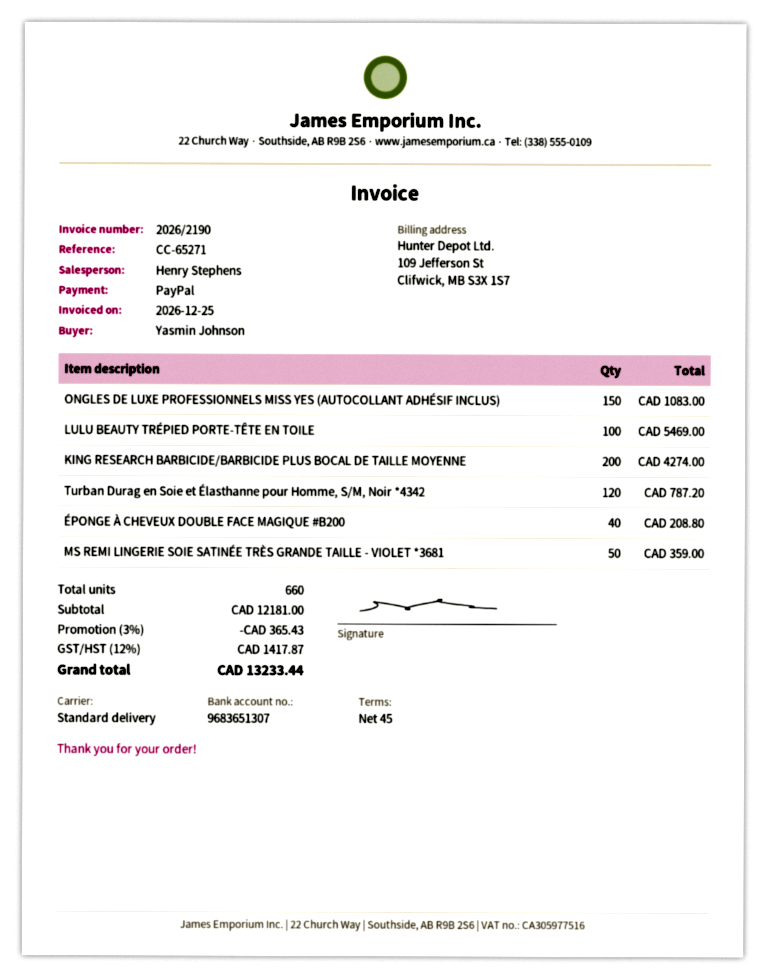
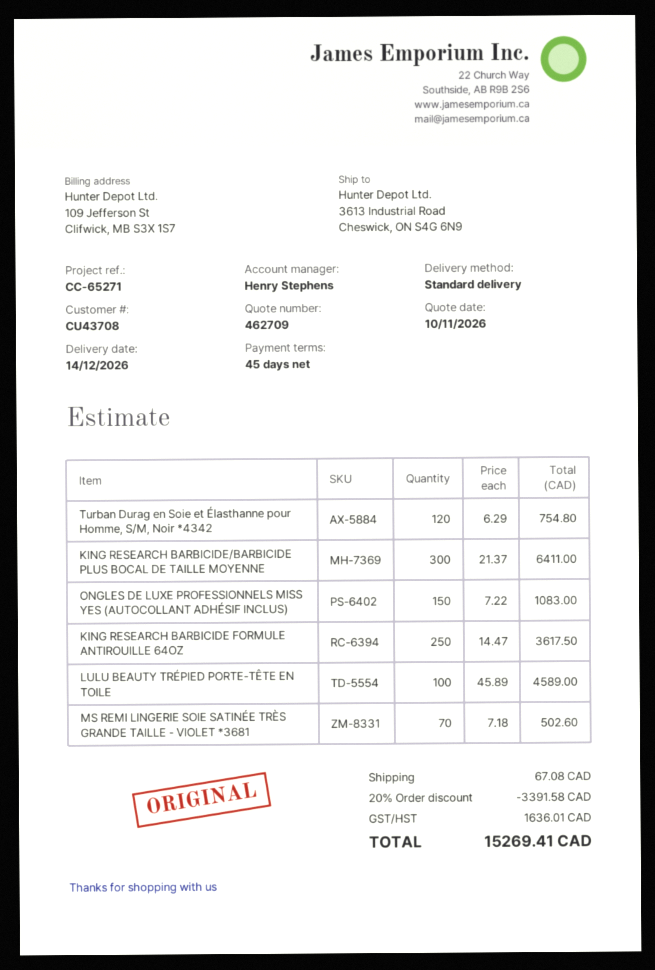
LULU BEAUTY TRÉPIED PORTE-TÊTE EN TOILE: 100 for 5469.00 -> 100 for 4589.00
KING RESEARCH BARBICIDE/BARBICIDE PLUS BOCAL DE TAILLE MOYENNE: 200 for 4274.00 -> 300 for 6411.00
Turban Durag en Soie et Élasthanne pour Homme, S/M, Noir *4342: 120 for 787.20 -> 120 for 754.80
ÉPONGE À CHEVEUX DOUBLE FACE MAGIQUE #B200: 40 for 208.80 -> none
MS REMI LINGERIE SOIE SATINÉE TRÈS GRANDE TAILLE - VIOLET *3681: 50 for 359.00 -> 70 for 502.60
KING RESEARCH BARBICIDE FORMULE ANTIROUILLE 64OZ: none -> 250 for 3617.50
discount: 3% = 365.43 -> 20% = 3391.58
shipping: none -> 67.08
tax: 1417.87 -> 1636.01
total: 13233.44 -> 15269.41

